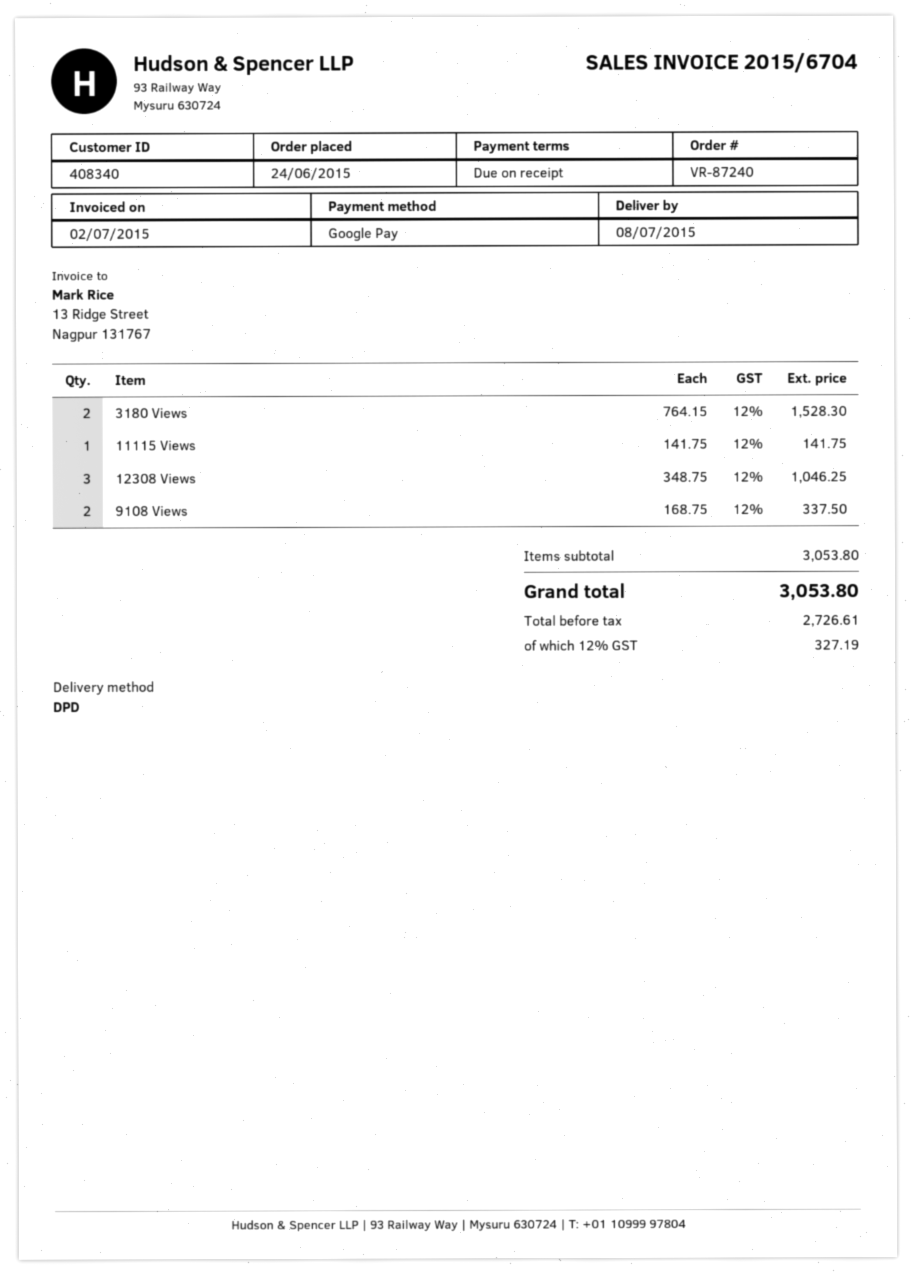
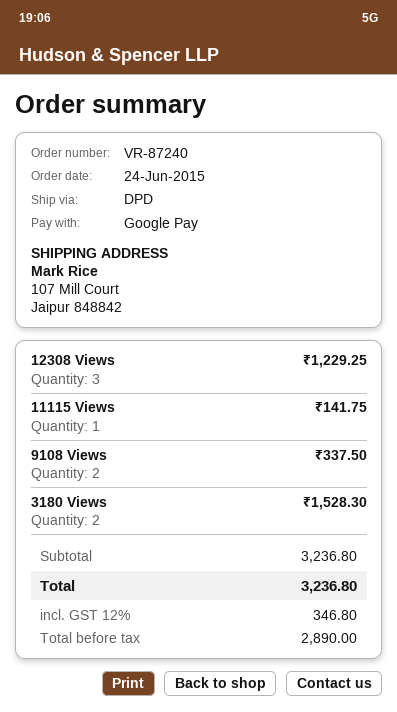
12308 Views: 3 for 1046.25 -> 3 for 1229.25
subtotal: 3053.80 -> 3236.80
net: 2726.61 -> 2890.00
tax: 12% = 327.19 -> 12% = 346.80
total: 3053.80 -> 3236.80

